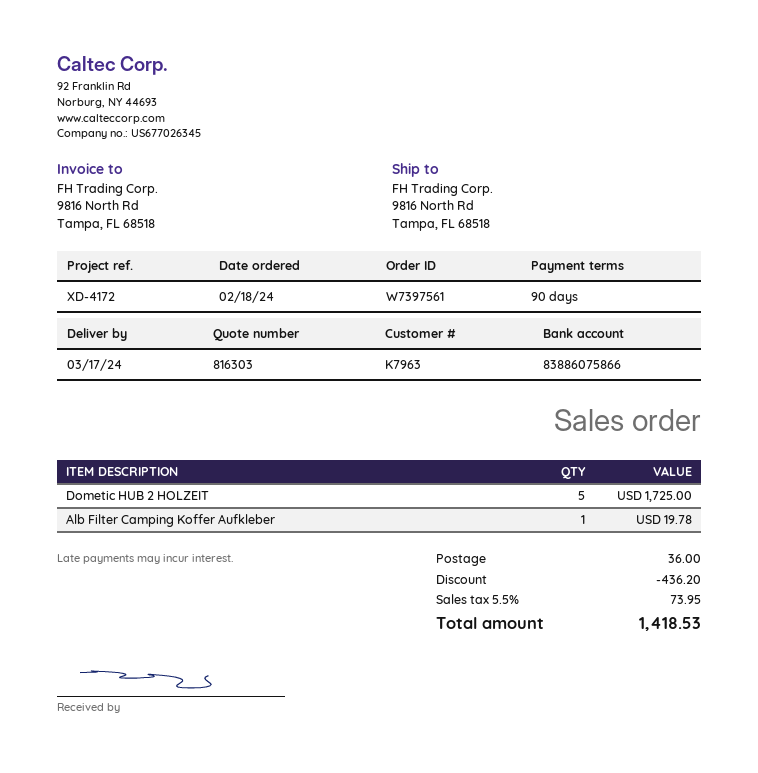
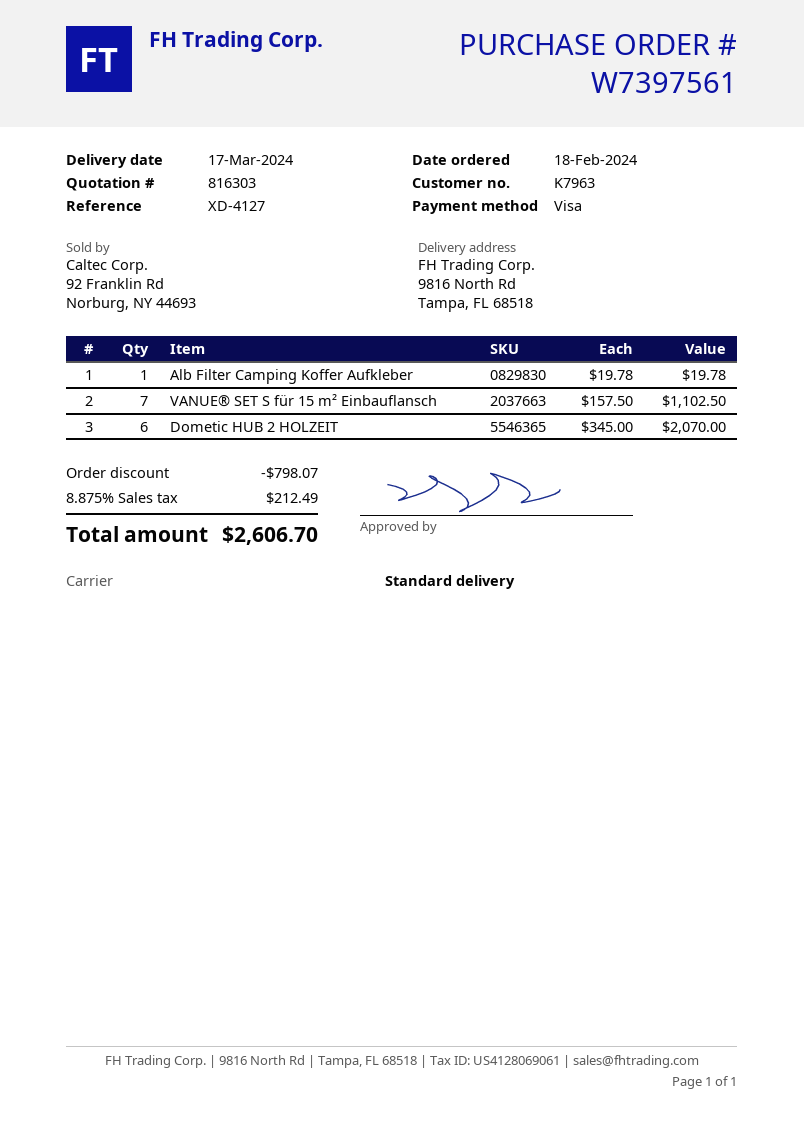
reference: XD-4172 -> XD-4127
Dometic HUB 2 HOLZEIT: 5 for 1725.00 -> 6 for 2070.00
VANUE® SET S für 15 m² Einbauflansch: none -> 7 for 1102.50
discount: 436.20 -> 798.07
shipping: 36.00 -> none
tax: 5.5% = 73.95 -> 8.875% = 212.49
total: 1418.53 -> 2606.70

